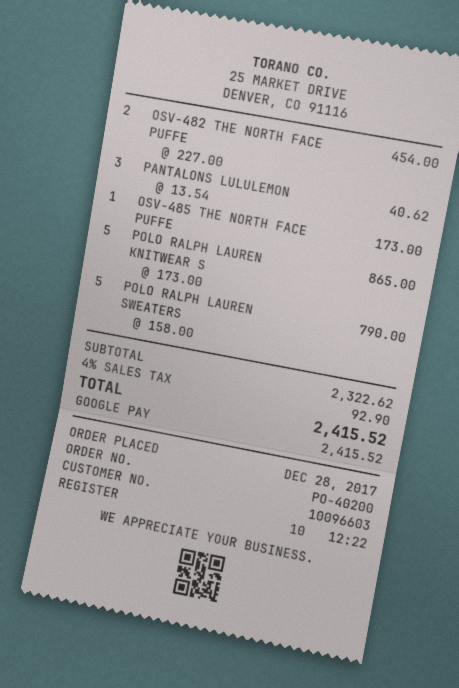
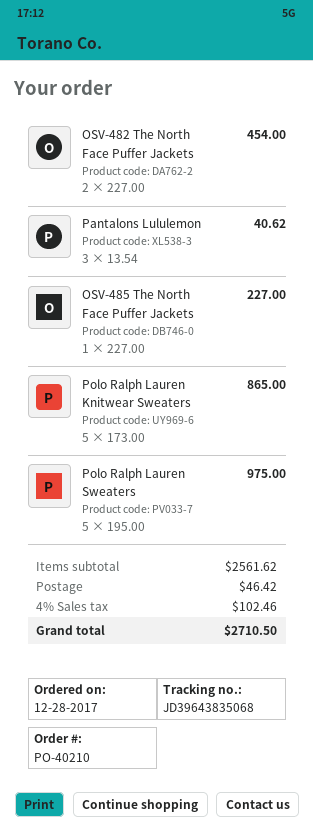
order number: PO-40200 -> PO-40210
OSV-485 THE NORTH FACE PUFFE: 1 x 173.00 = 173.00 -> 1 x 227.00 = 227.00
POLO RALPH LAUREN SWEATERS: 5 x 158.00 = 790.00 -> 5 x 195.00 = 975.00
subtotal: 2322.62 -> 2561.62
shipping: none -> 46.42
tax: 4% = 92.90 -> 4% = 102.46
total: 2415.52 -> 2710.50

